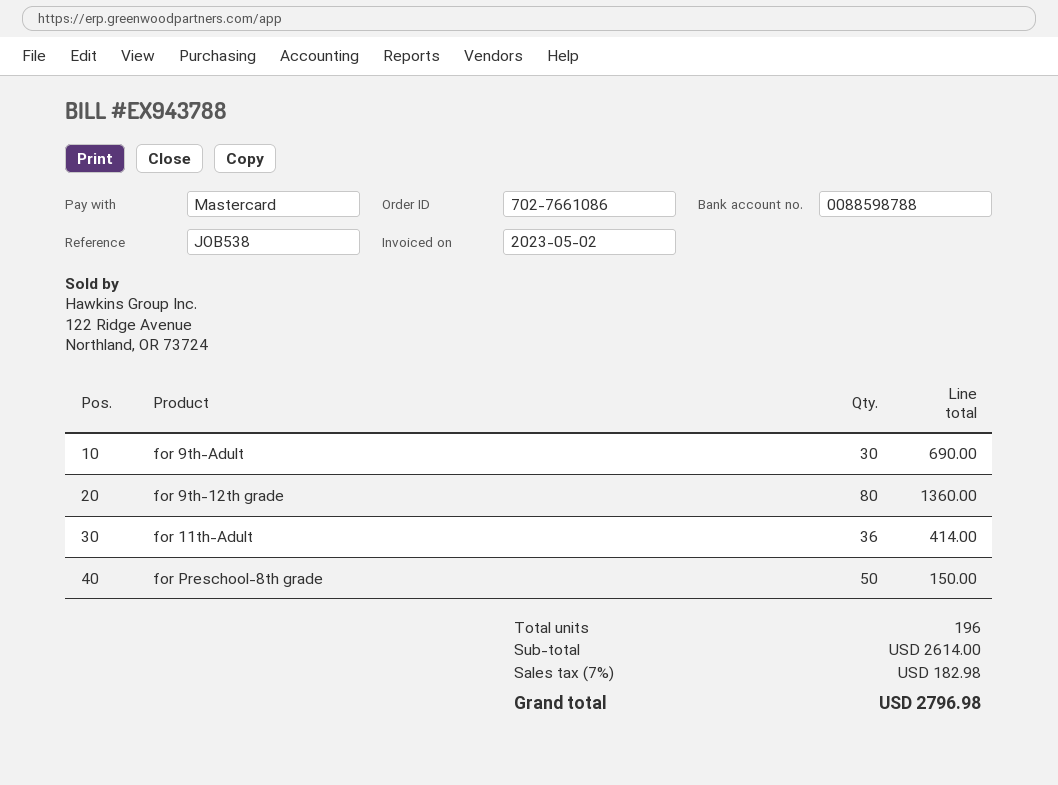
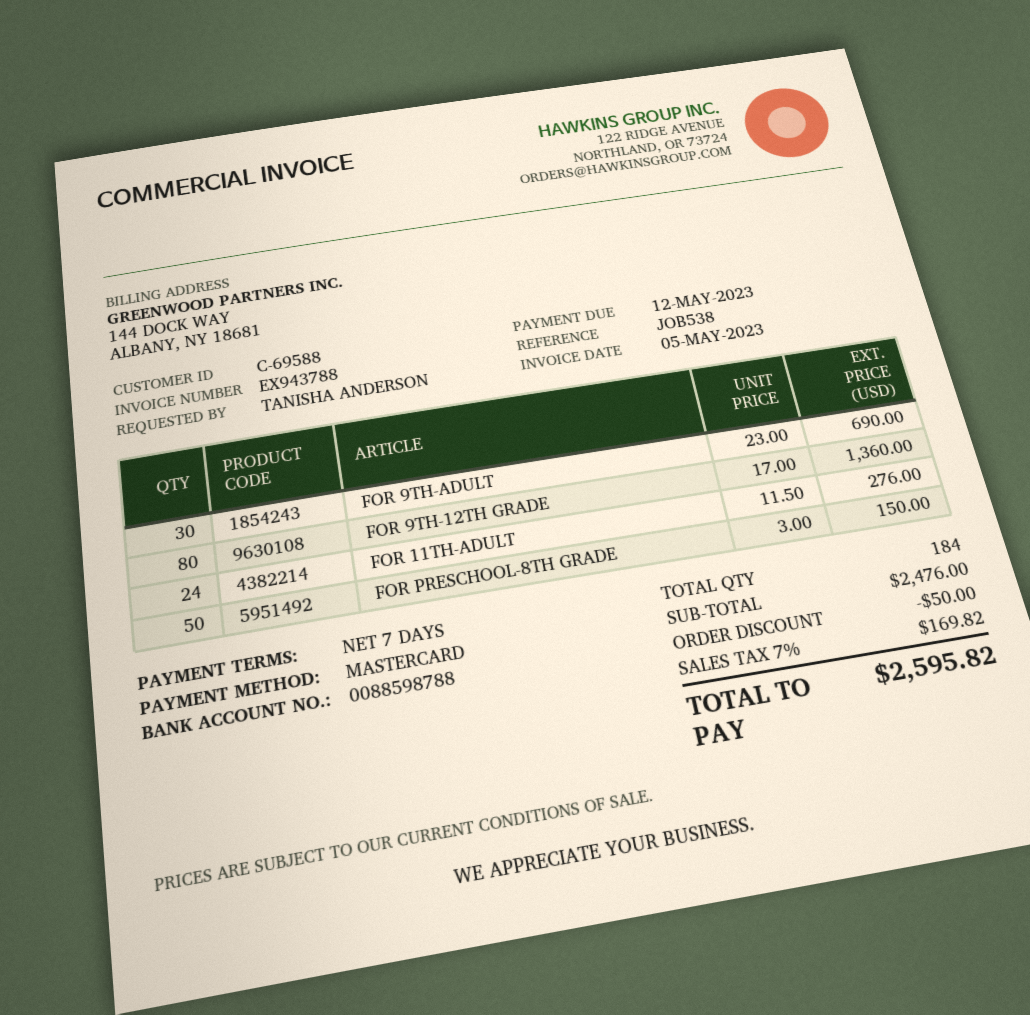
invoice date: 2023-05-02 -> 2023-05-05
for 11th-Adult: 36 for 414.00 -> 24 for 276.00
total quantity: 196 -> 184
subtotal: 2614.00 -> 2476.00
discount: none -> 50.00
tax: 7% = 182.98 -> 7% = 169.82
total: 2796.98 -> 2595.82

